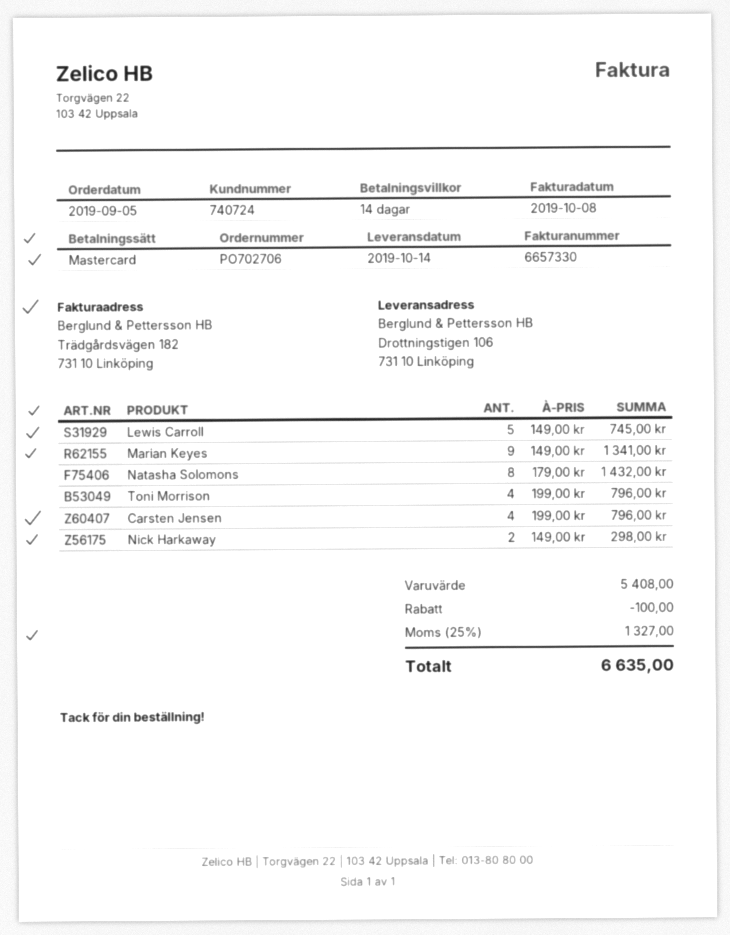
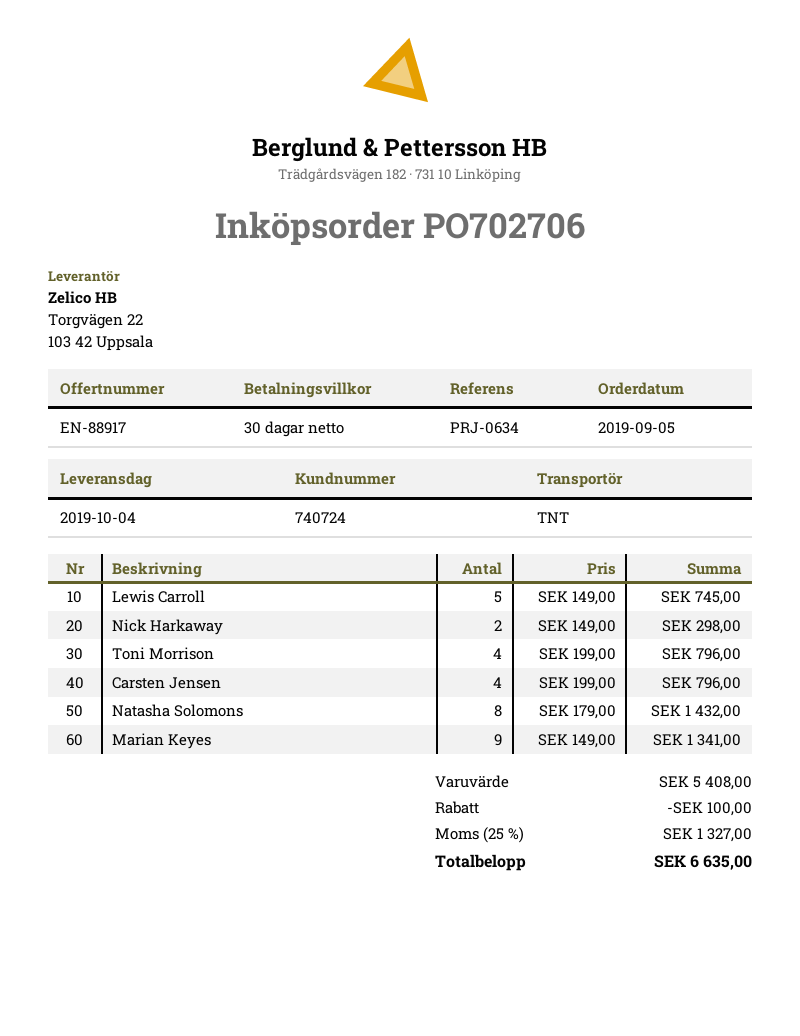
delivery date: 2019-10-14 -> 2019-10-04
payment terms: 14 days -> 30 days

